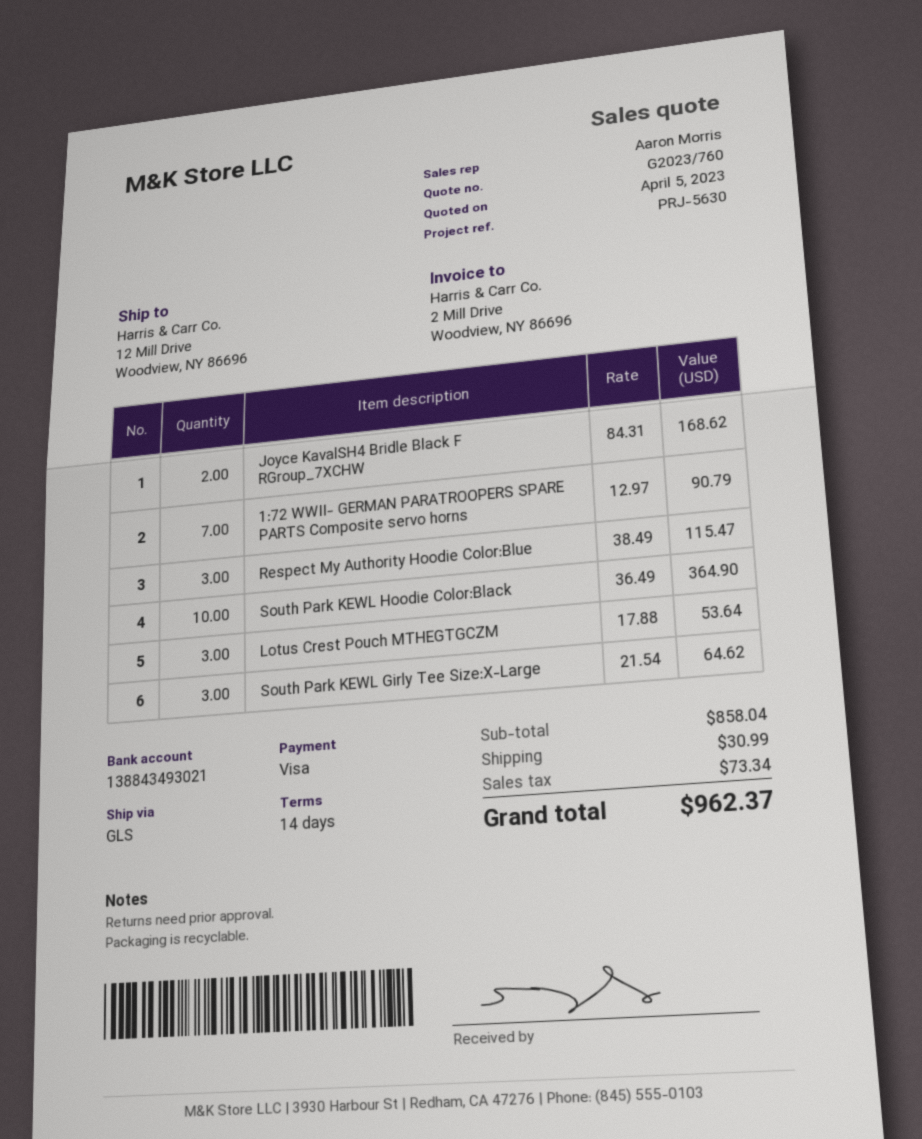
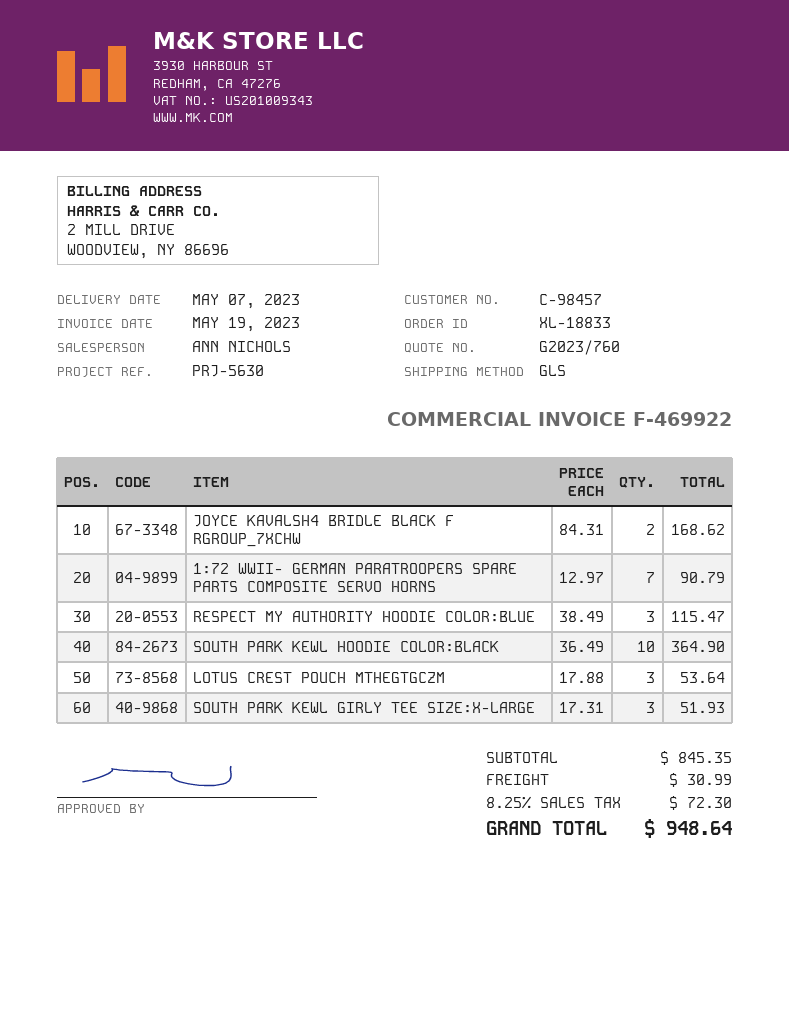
sales rep: Aaron Morris -> ANN NICHOLS
South Park KEWL Girly Tee Size:X-Large: 3 x 21.54 = 64.62 -> 3 x 17.31 = 51.93
subtotal: 858.04 -> 845.35
tax: 73.34 -> 72.30
total: 962.37 -> 948.64

